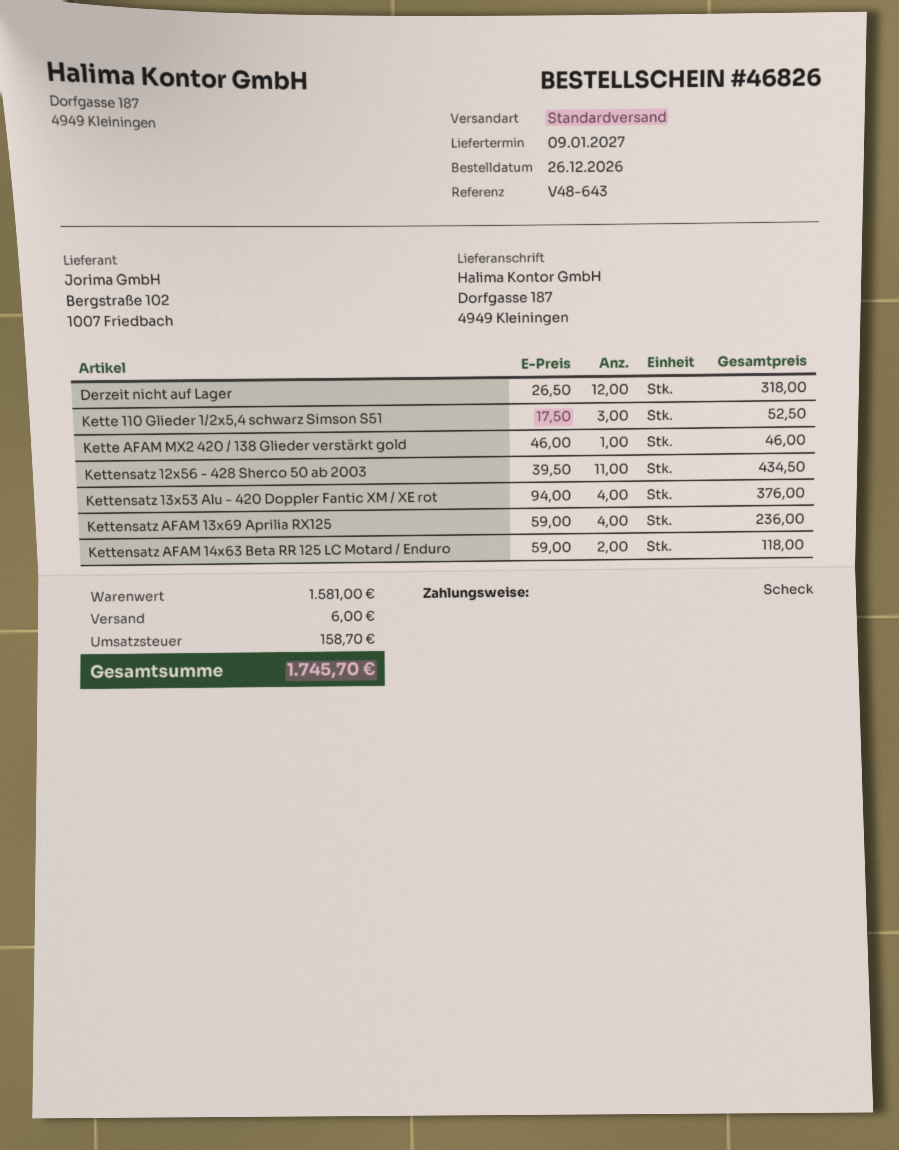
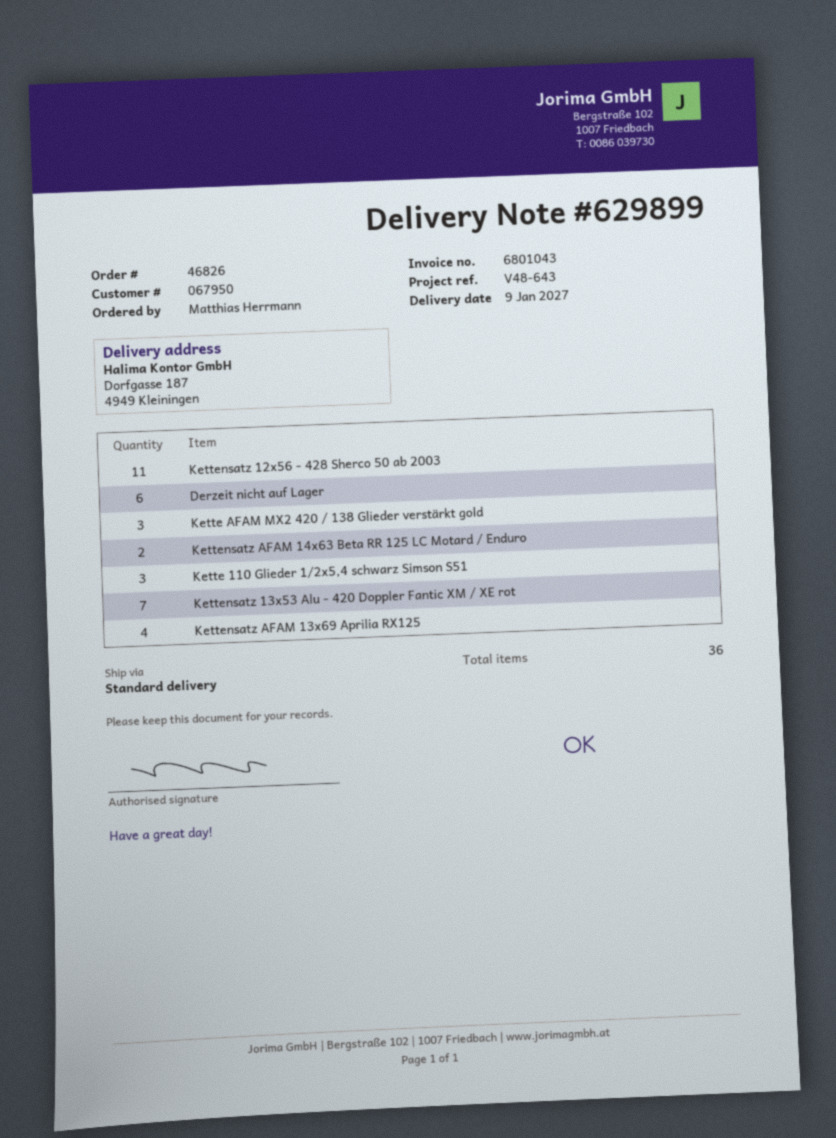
Derzeit nicht auf Lager: 12 -> 6
Kette AFAM MX2 420 / 138 Glieder verstärkt gold: 1 -> 3
Kettensatz 13x53 Alu - 420 Doppler Fantic XM / XE rot: 4 -> 7

